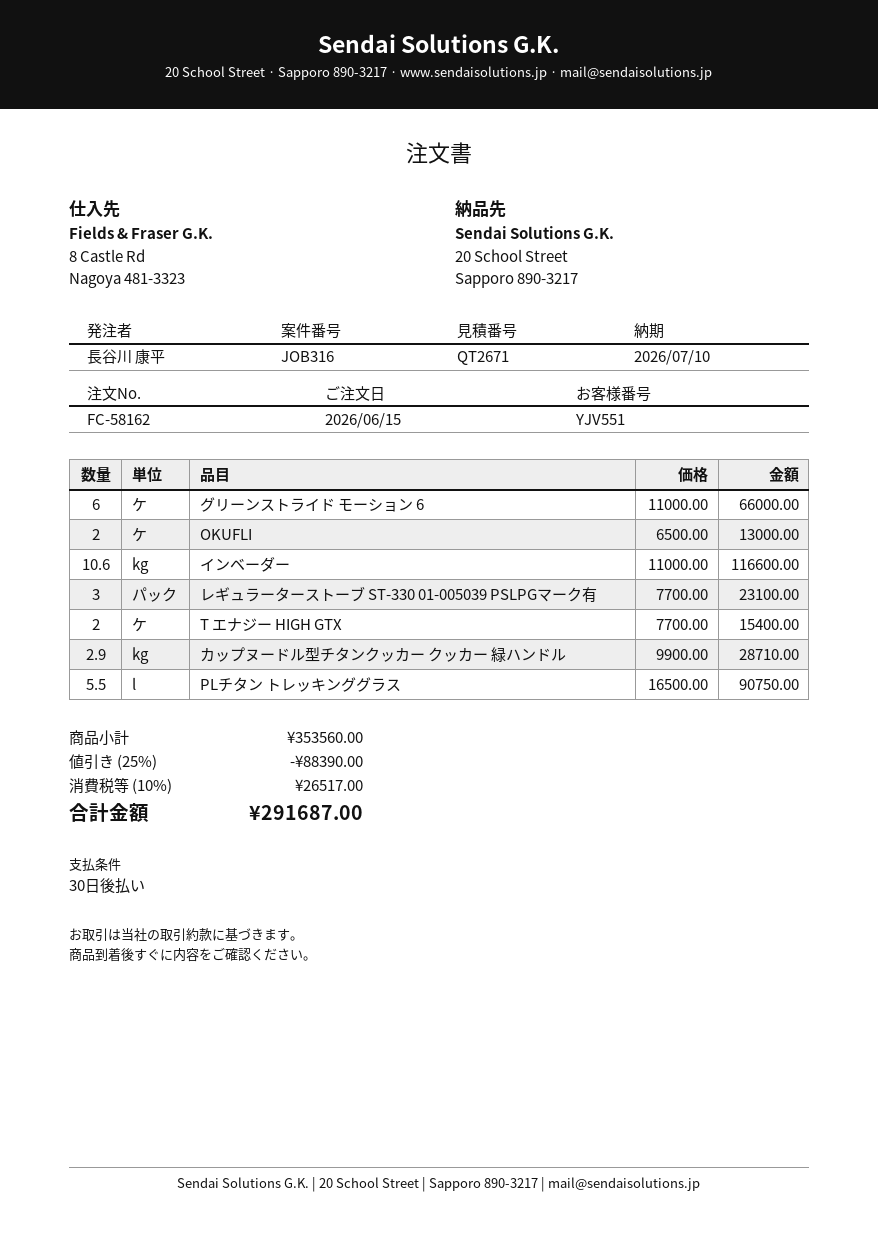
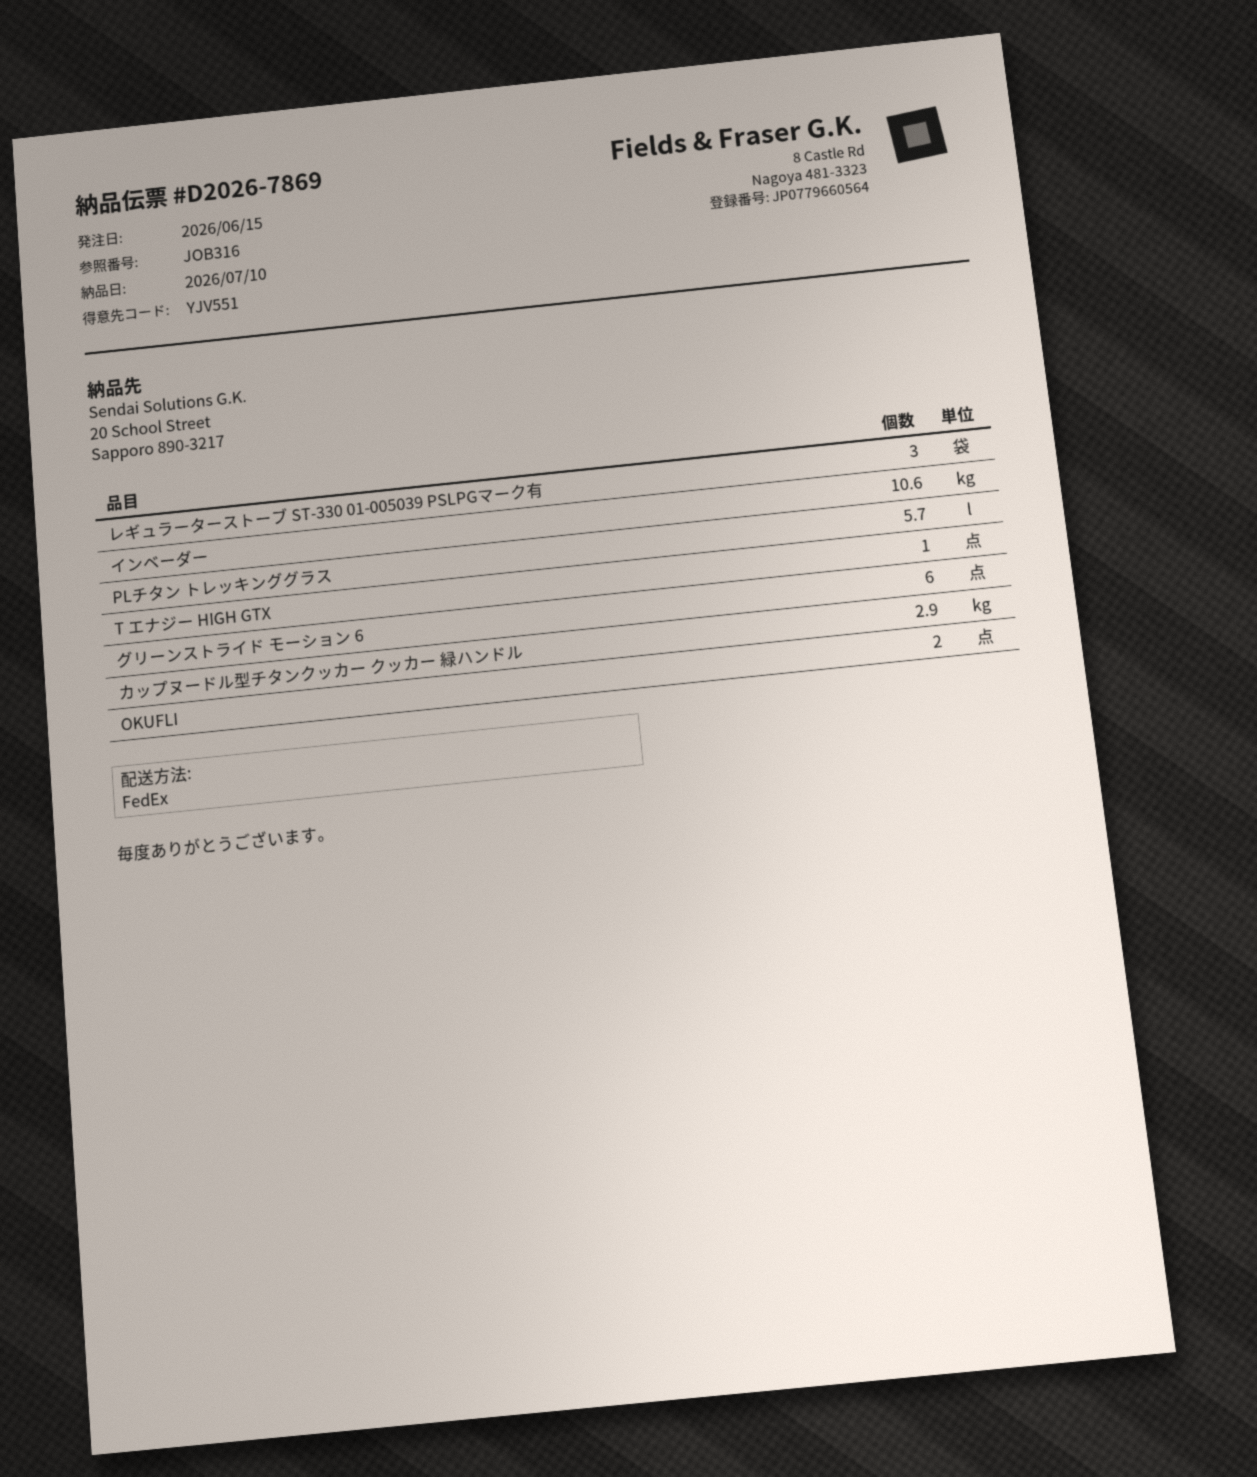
T エナジー HIGH GTX: 2 -> 1
PLチタン トレッキンググラス: 5.5 -> 5.7

